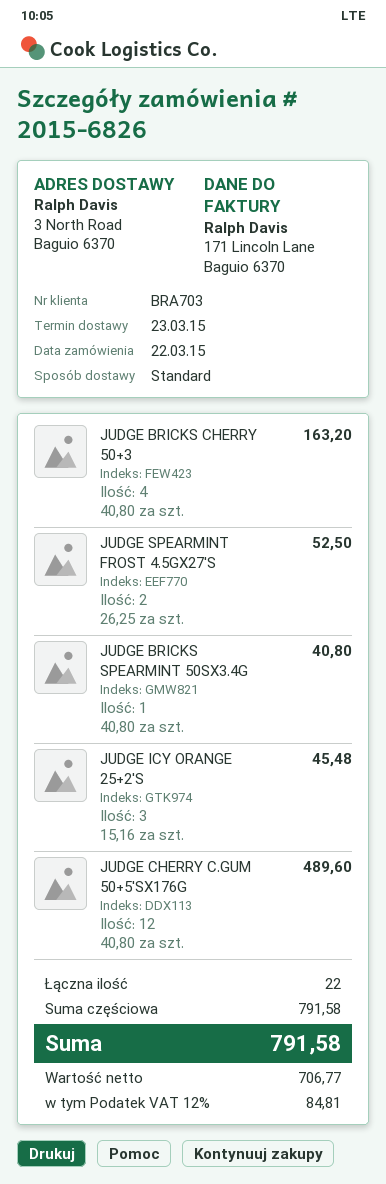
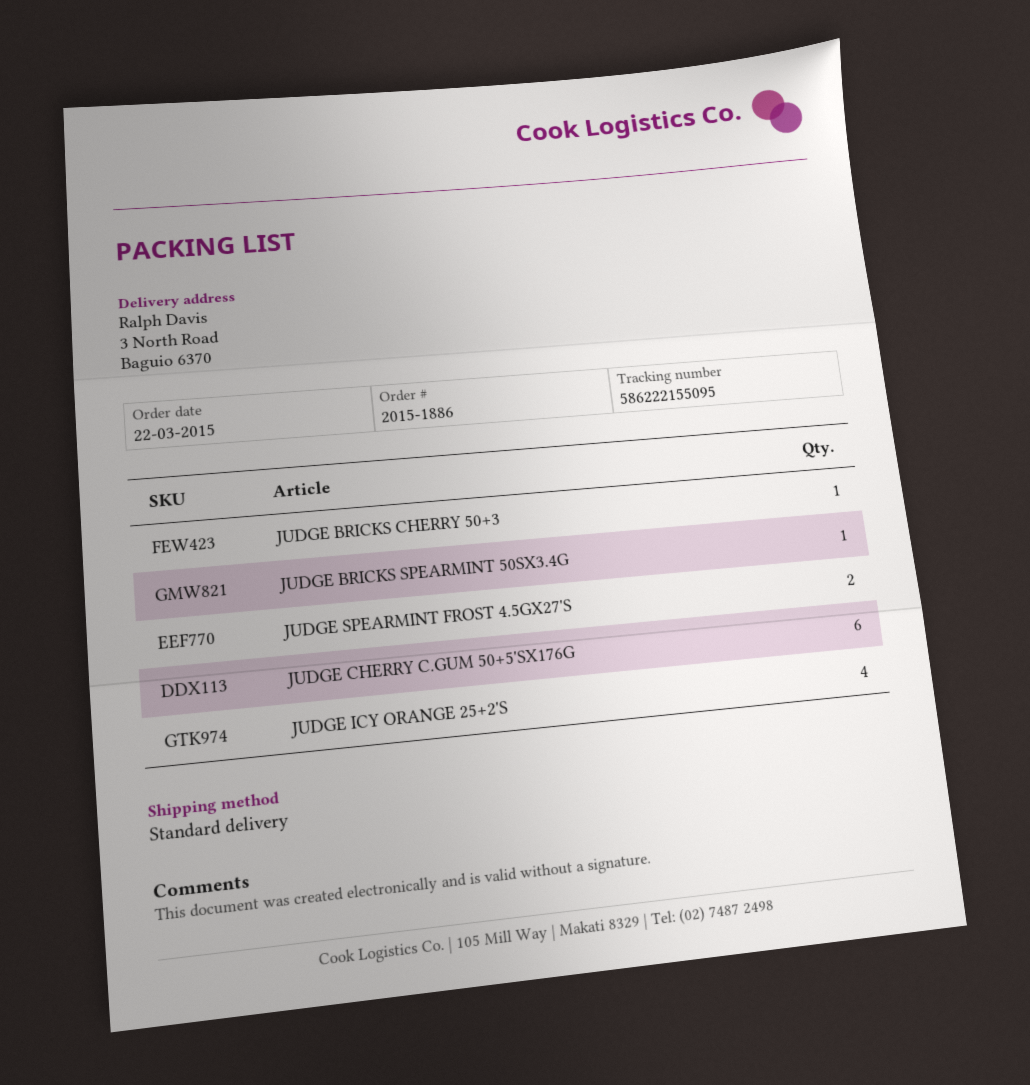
order number: 2015-6826 -> 2015-1886
JUDGE BRICKS CHERRY 50+3: 4 -> 1
JUDGE ICY ORANGE 25+2'S: 3 -> 4
JUDGE CHERRY C.GUM 50+5'SX176G: 12 -> 6

